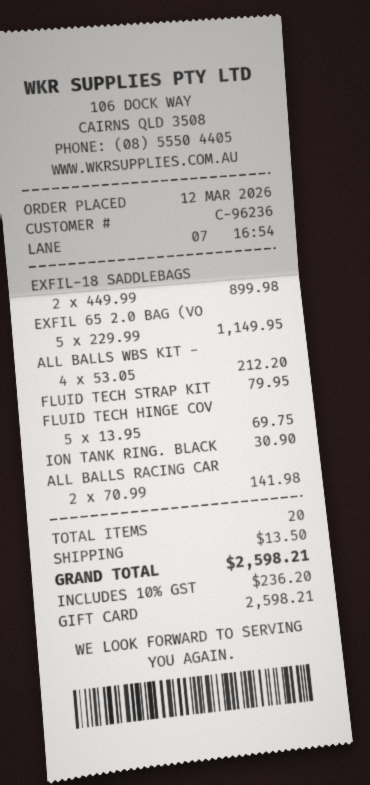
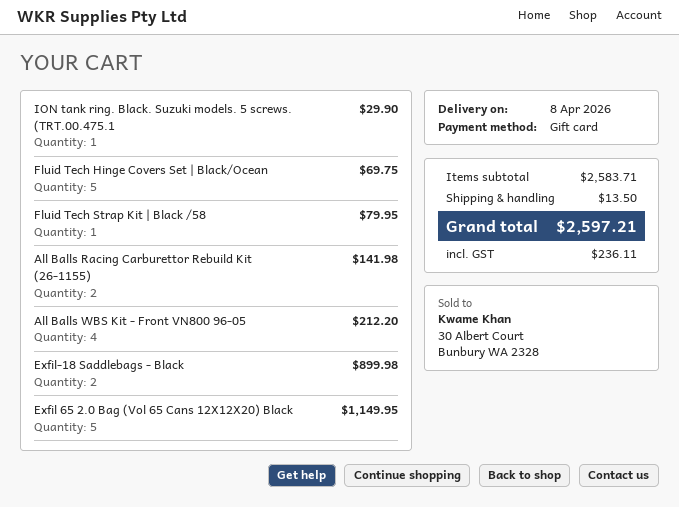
ION TANK RING. BLACK: 1 for 30.90 -> 1 for 29.90
tax: 236.20 -> 236.11
total: 2598.21 -> 2597.21

